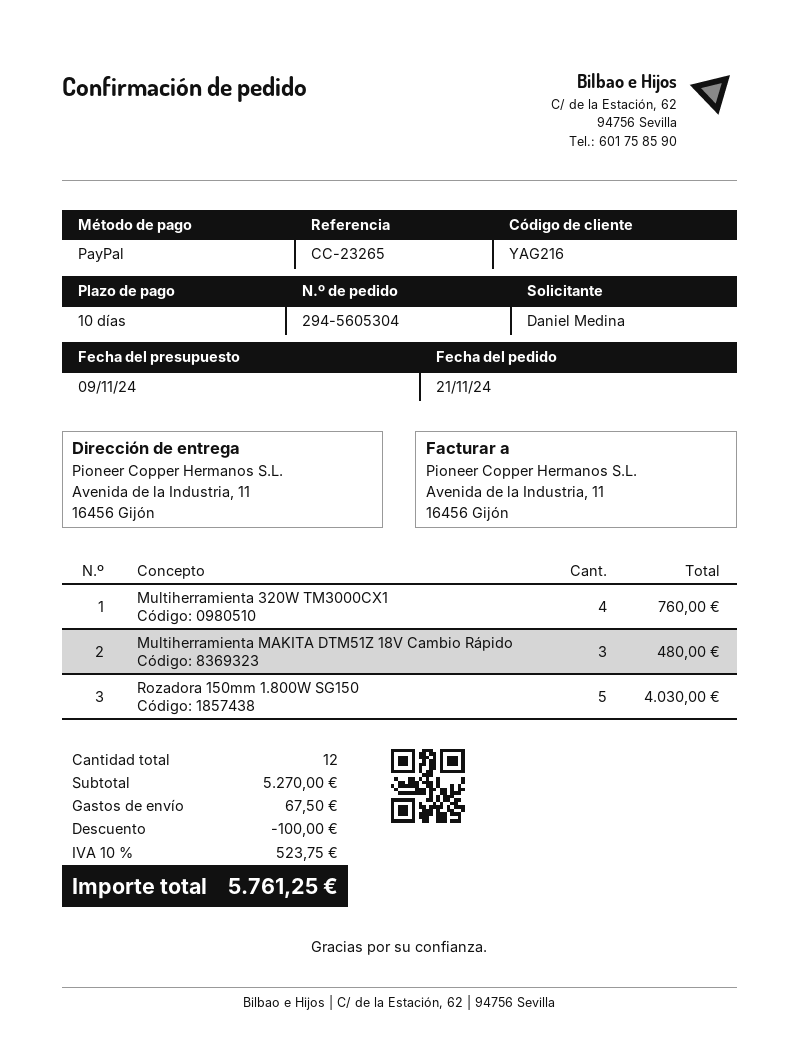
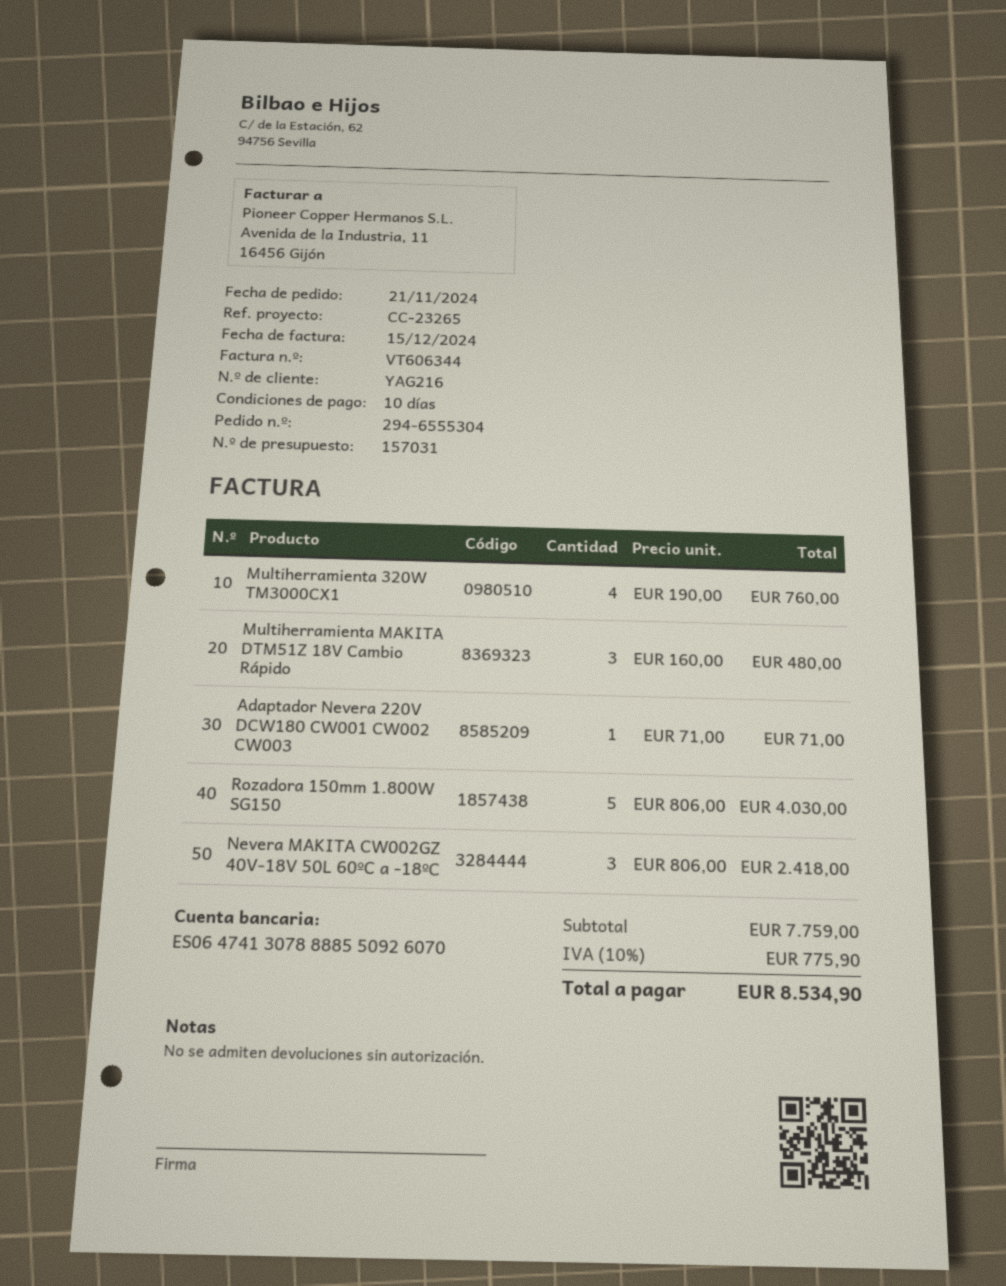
order number: 294-5605304 -> 294-6555304
Adaptador Nevera 220V DCW180 CW001 CW002 CW003: none -> 1 for 71.00
Nevera MAKITA CW002GZ 40V-18V 50L 60ºC a -18ºC: none -> 3 for 2418.00
subtotal: 5270.00 -> 7759.00
discount: 100.00 -> none
shipping: 67.50 -> none
tax: 10% = 523.75 -> 10% = 775.90
total: 5761.25 -> 8534.90

